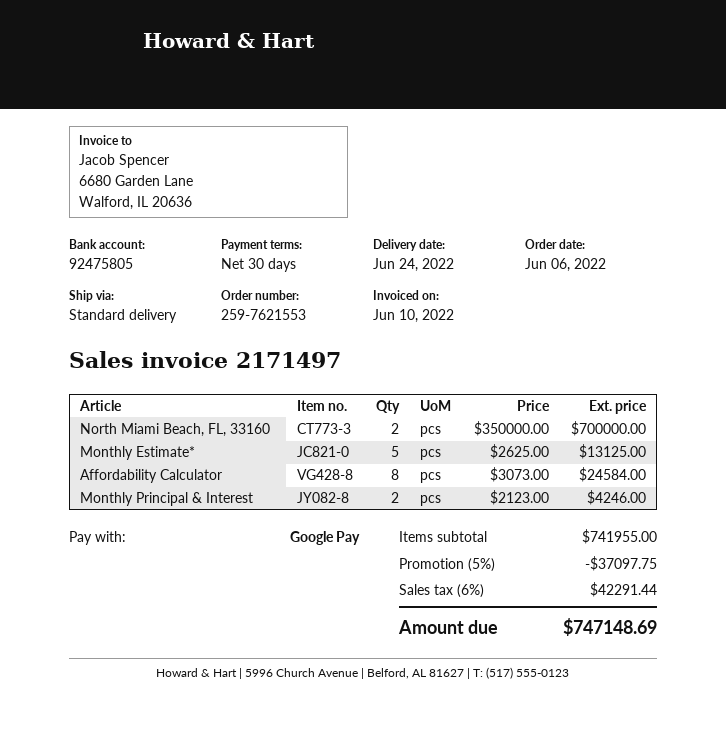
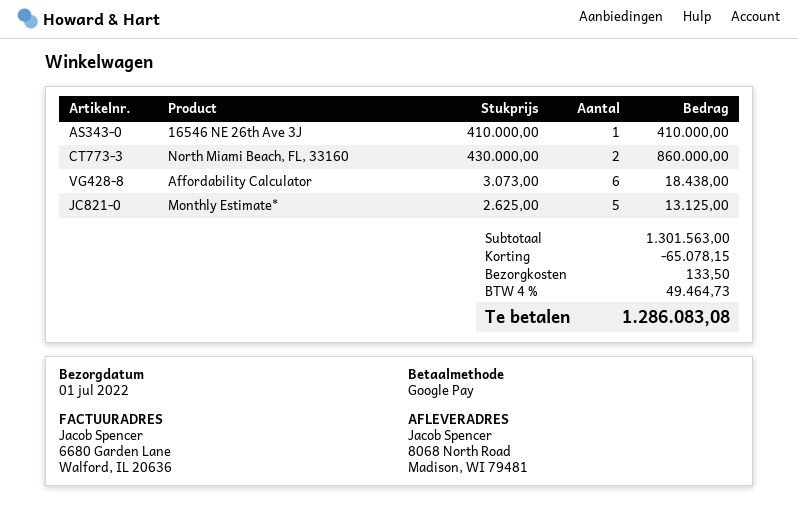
delivery date: 2022-06-24 -> 2022-07-01
North Miami Beach, FL, 33160: 2 x 350000.00 = 700000.00 -> 2 x 430000.00 = 860000.00
Affordability Calculator: 8 x 3073.00 = 24584.00 -> 6 x 3073.00 = 18438.00
Monthly Principal & Interest: 2 x 2123.00 = 4246.00 -> none
16546 NE 26th Ave 3J: none -> 1 x 410000.00 = 410000.00
subtotal: 741955.00 -> 1301563.00
discount: 37097.75 -> 65078.15
shipping: none -> 133.50
tax: 6% = 42291.44 -> 4% = 49464.73
total: 747148.69 -> 1286083.08

